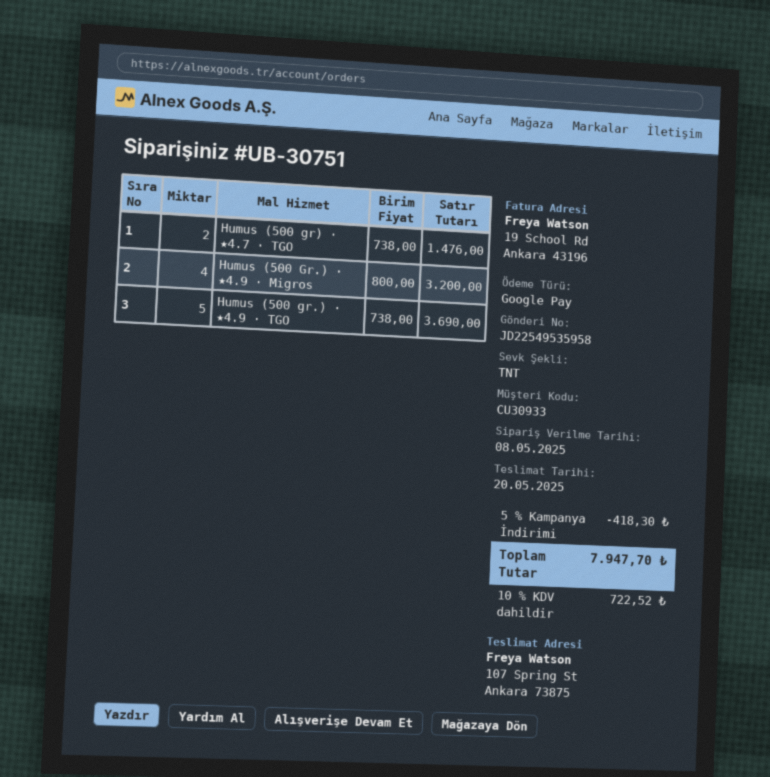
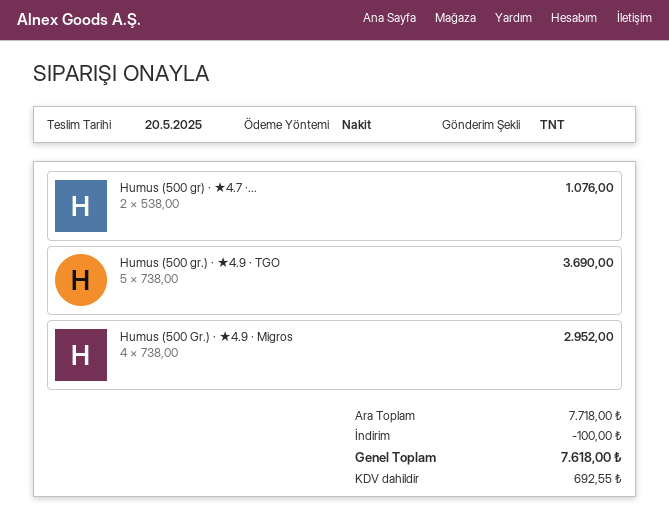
payment method: Google Pay -> cash
Humus (500 gr) · ★4.7 · TGO: 2 x 738.00 = 1476.00 -> 2 x 538.00 = 1076.00
Humus (500 Gr.) · ★4.9 · Migros: 4 x 800.00 = 3200.00 -> 4 x 738.00 = 2952.00
discount: 418.30 -> 100.00
tax: 722.52 -> 692.55
total: 7947.70 -> 7618.00

